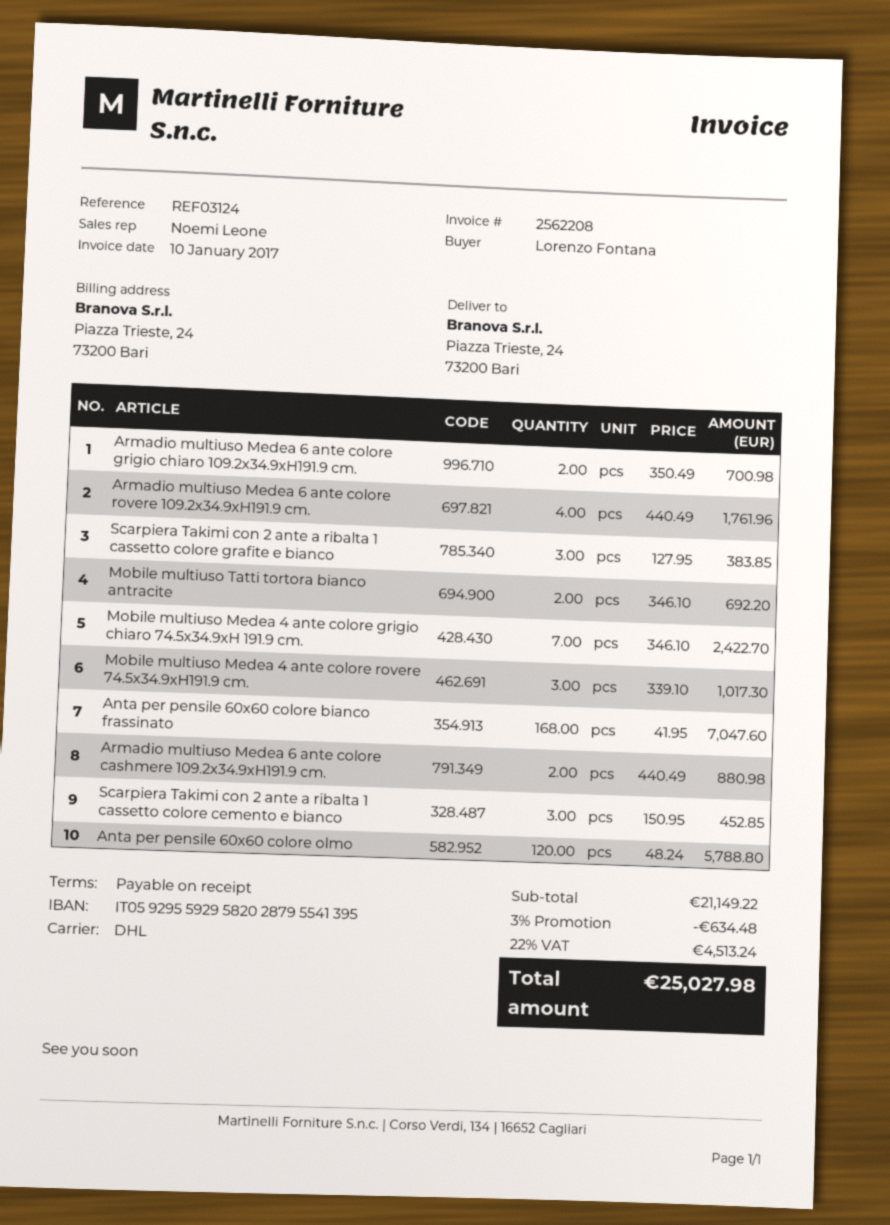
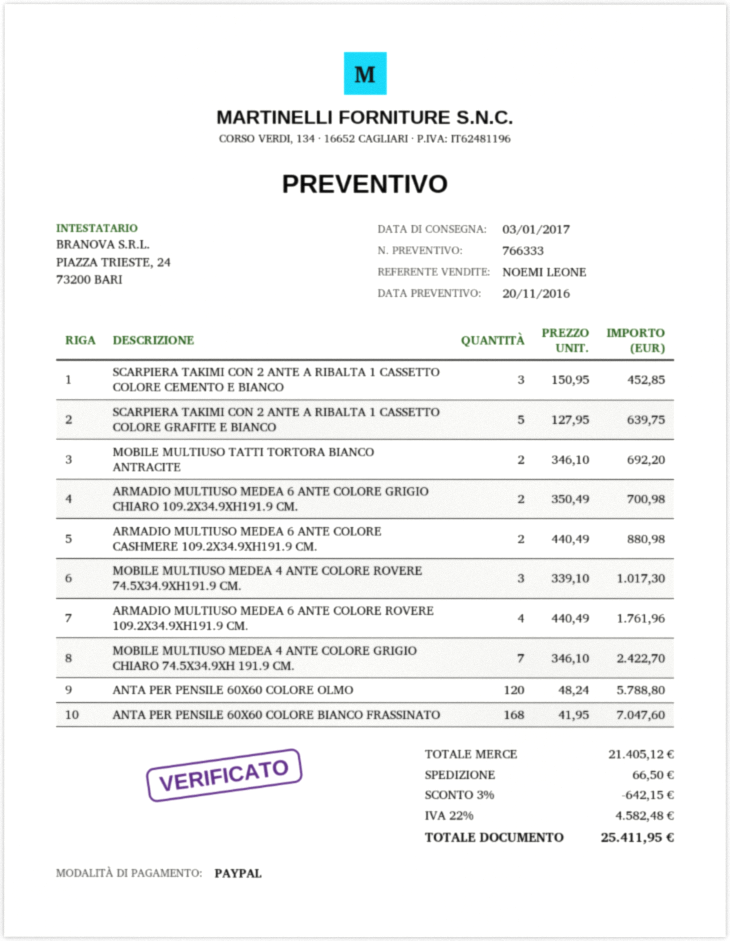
Scarpiera Takimi con 2 ante a ribalta 1 cassetto colore grafite e bianco: 3 x 127.95 = 383.85 -> 5 x 127.95 = 639.75
subtotal: 21149.22 -> 21405.12
discount: 3% = 634.48 -> 3% = 642.15
shipping: none -> 66.50
tax: 22% = 4513.24 -> 22% = 4582.48
total: 25027.98 -> 25411.95

